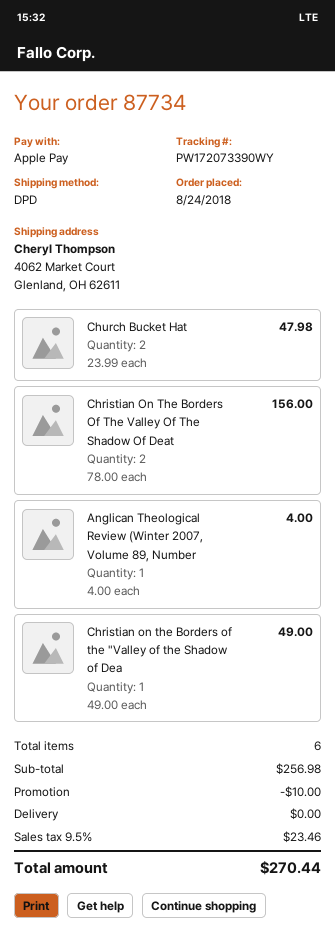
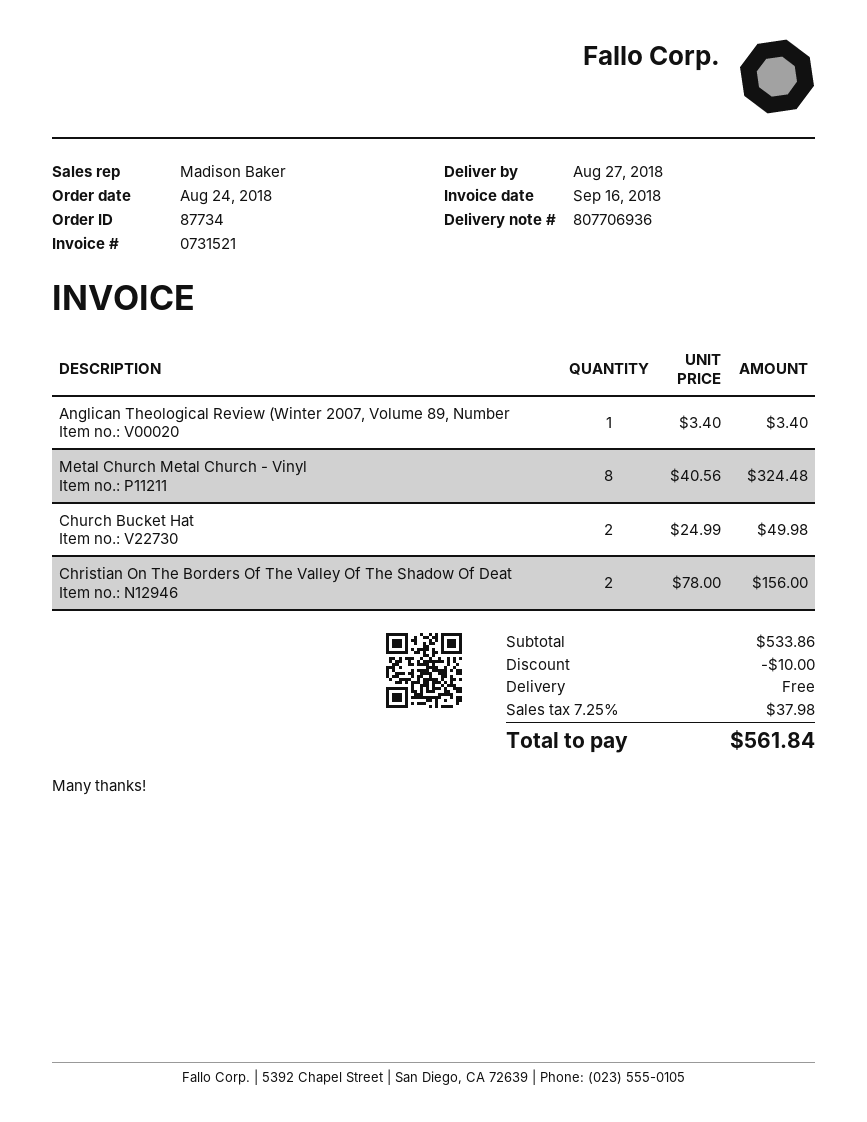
Church Bucket Hat: 2 x 23.99 = 47.98 -> 2 x 24.99 = 49.98
Anglican Theological Review (Winter 2007, Volume 89, Number: 1 x 4.00 = 4.00 -> 1 x 3.40 = 3.40
Christian on the Borders of the "Valley of the Shadow of Dea: 1 x 49.00 = 49.00 -> none
Metal Church Metal Church - Vinyl: none -> 8 x 40.56 = 324.48
subtotal: 256.98 -> 533.86
tax: 9.5% = 23.46 -> 7.25% = 37.98
total: 270.44 -> 561.84

